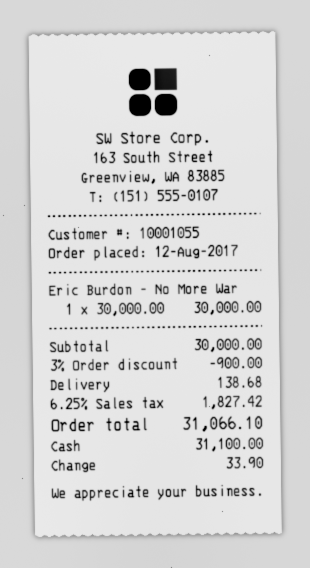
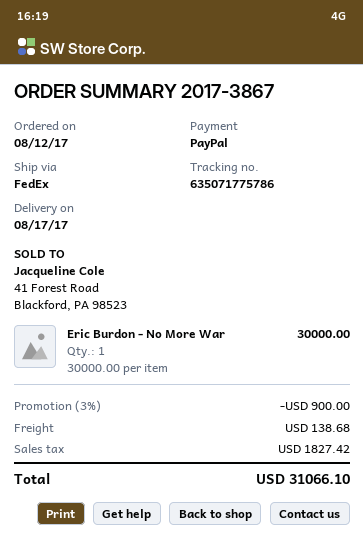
payment method: cash -> PayPal

